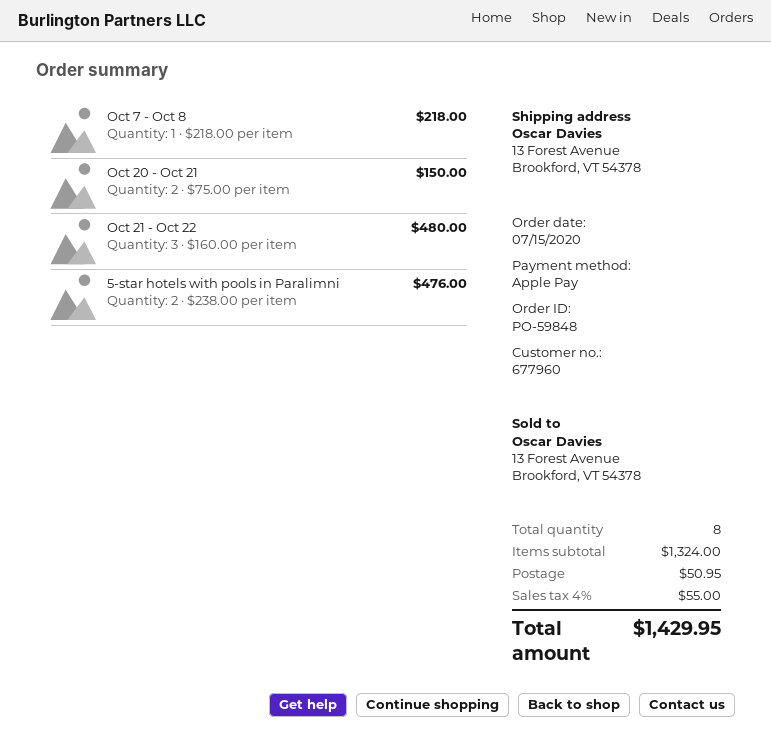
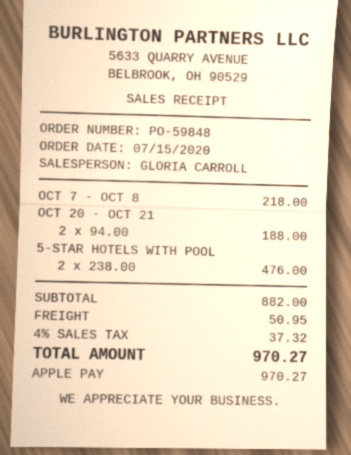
Oct 20 - Oct 21: 2 x 75.00 = 150.00 -> 2 x 94.00 = 188.00
Oct 21 - Oct 22: 3 x 160.00 = 480.00 -> none
subtotal: 1324.00 -> 882.00
tax: 4% = 55.00 -> 4% = 37.32
total: 1429.95 -> 970.27

